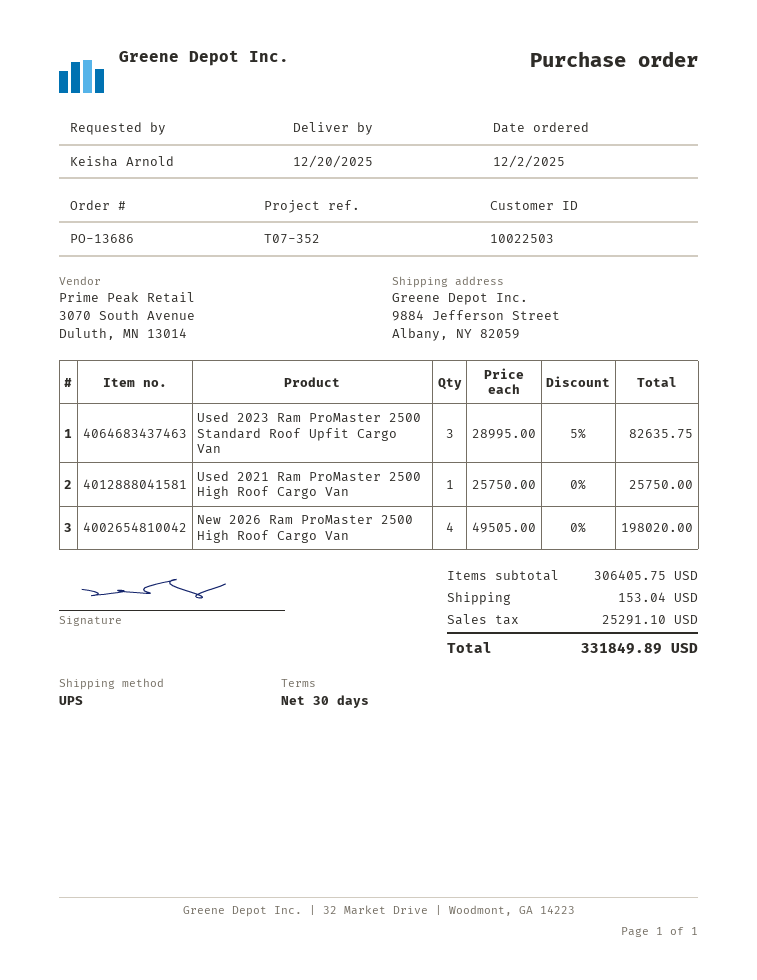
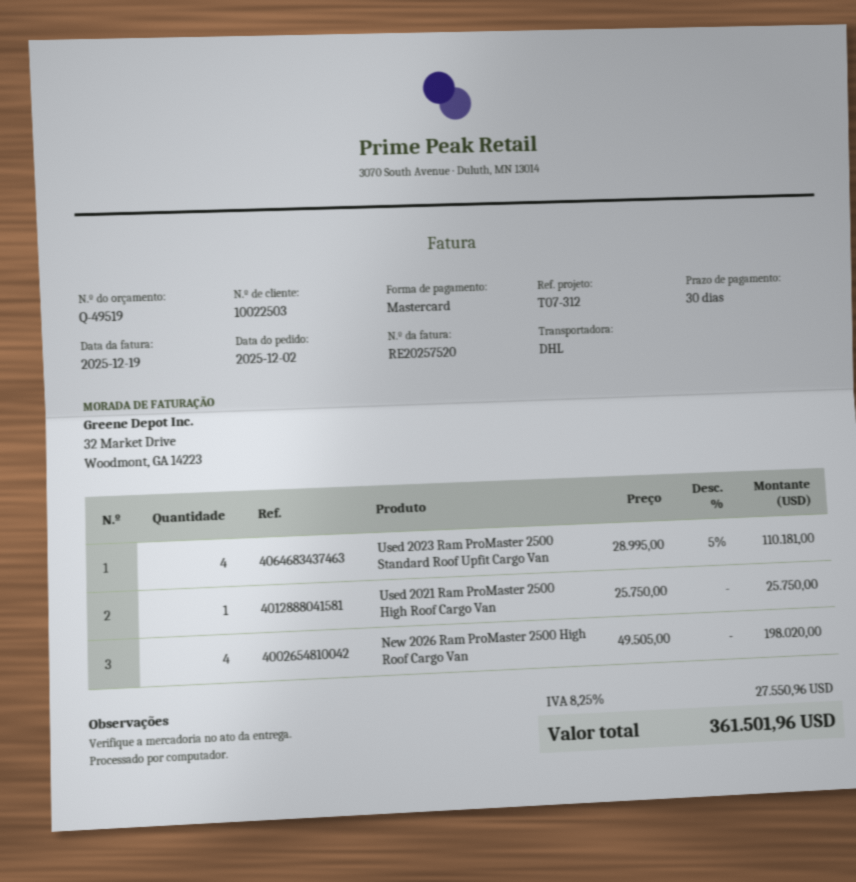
reference: T07-352 -> T07-312
shipping method: UPS -> DHL
Used 2023 Ram ProMaster 2500 Standard Roof Upfit Cargo Van: 3 x 28995.00 - 5% = 82635.75 -> 4 x 28995.00 - 5% = 110181.00
shipping: 153.04 -> none
tax: 25291.10 -> 27550.96
total: 331849.89 -> 361501.96

